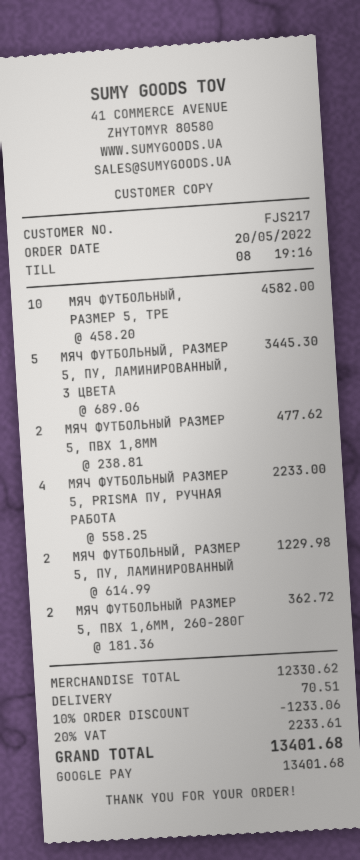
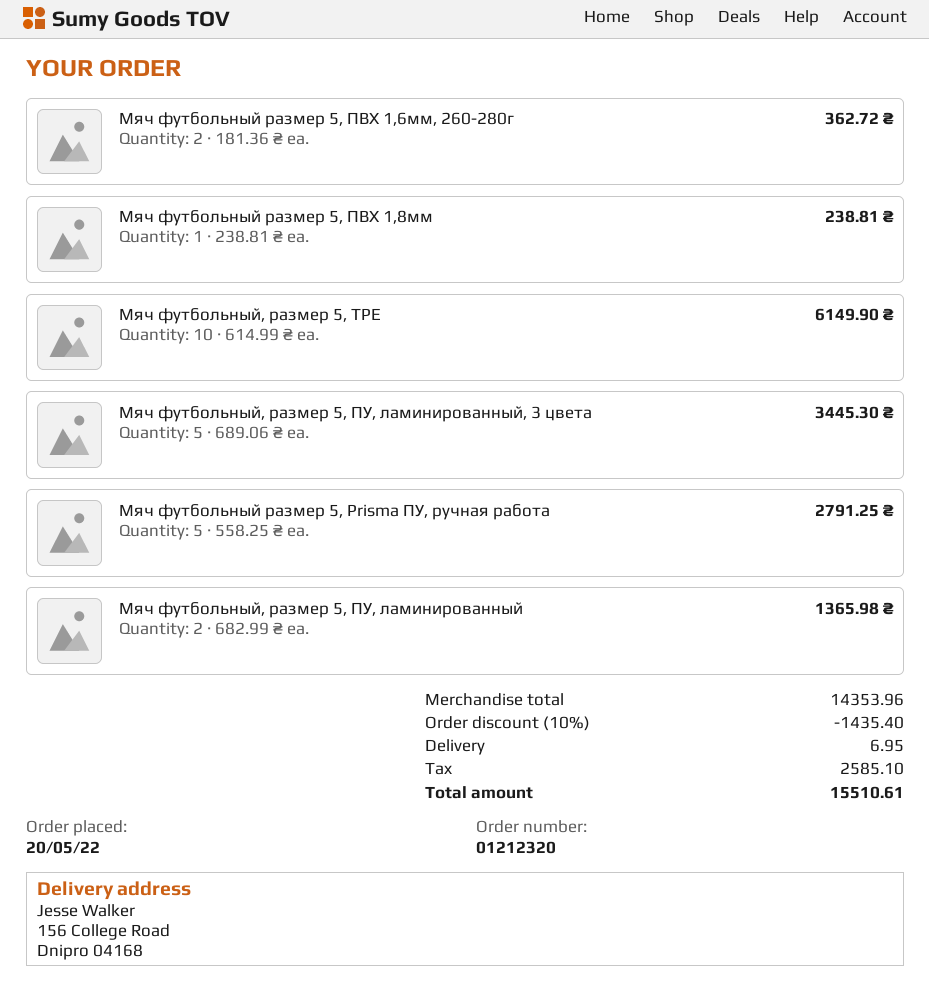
МЯЧ ФУТБОЛЬНЫЙ, РАЗМЕР 5, TPE: 10 x 458.20 = 4582.00 -> 10 x 614.99 = 6149.90
МЯЧ ФУТБОЛЬНЫЙ РАЗМЕР 5, ПВХ 1,8ММ: 2 x 238.81 = 477.62 -> 1 x 238.81 = 238.81
МЯЧ ФУТБОЛЬНЫЙ РАЗМЕР 5, PRISMA ПУ, РУЧНАЯ РАБОТА: 4 x 558.25 = 2233.00 -> 5 x 558.25 = 2791.25
МЯЧ ФУТБОЛЬНЫЙ, РАЗМЕР 5, ПУ, ЛАМИНИРОВАННЫЙ: 2 x 614.99 = 1229.98 -> 2 x 682.99 = 1365.98
subtotal: 12330.62 -> 14353.96
discount: 10% = 1233.06 -> 10% = 1435.40
shipping: 70.51 -> 6.95
tax: 2233.61 -> 2585.10
total: 13401.68 -> 15510.61

